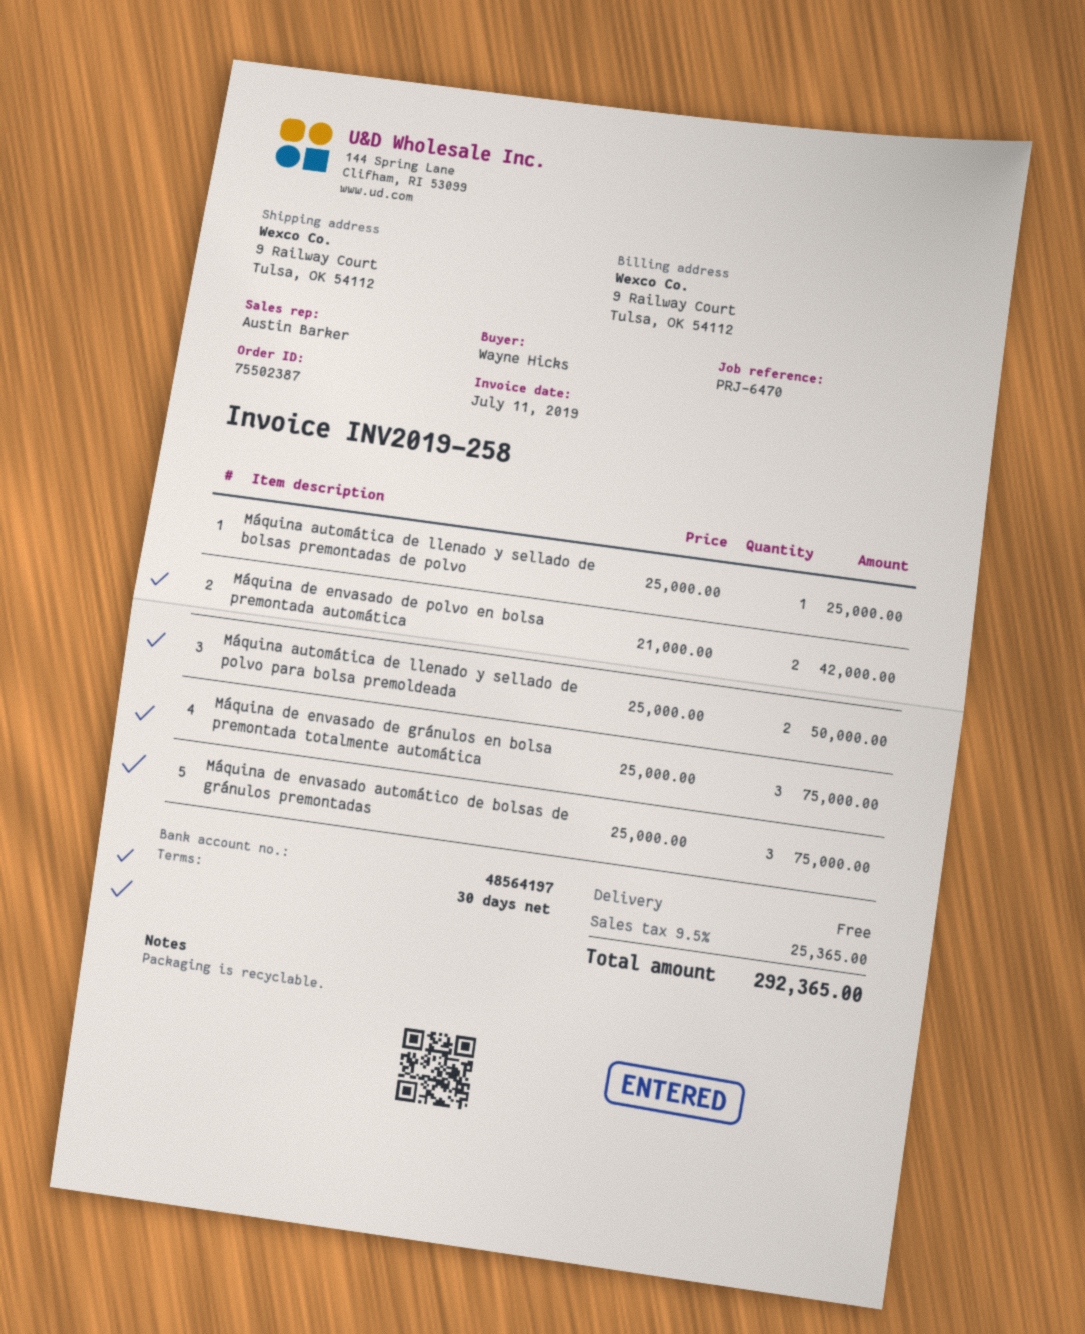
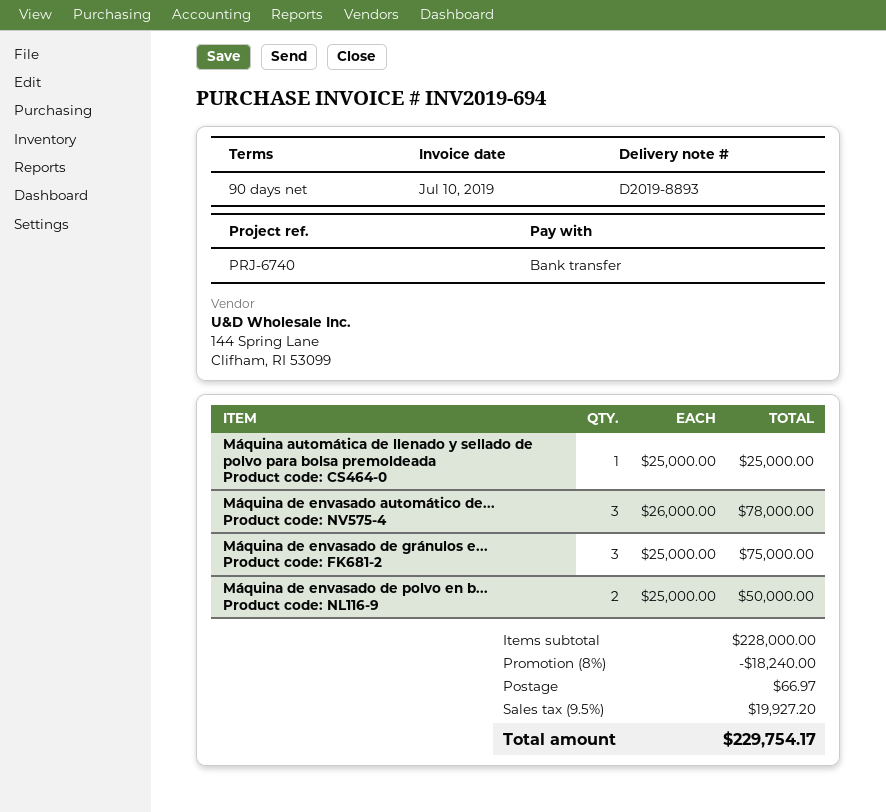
invoice number: INV2019-258 -> INV2019-694
invoice date: 2019-07-11 -> 2019-07-10
payment terms: 30 days -> 90 days
reference: PRJ-6470 -> PRJ-6740
Máquina automática de llenado y sellado de bolsas premontadas de polvo: 1 x 25000.00 = 25000.00 -> none
Máquina de envasado de polvo en bolsa premontada automática: 2 x 21000.00 = 42000.00 -> 2 x 25000.00 = 50000.00
Máquina automática de llenado y sellado de polvo para bolsa premoldeada: 2 x 25000.00 = 50000.00 -> 1 x 25000.00 = 25000.00
Máquina de envasado automático de bolsas de gránulos premontadas: 3 x 25000.00 = 75000.00 -> 3 x 26000.00 = 78000.00
discount: none -> 8% = 18240.00
shipping: 0.00 -> 66.97
tax: 9.5% = 25365.00 -> 9.5% = 19927.20
total: 292365.00 -> 229754.17

